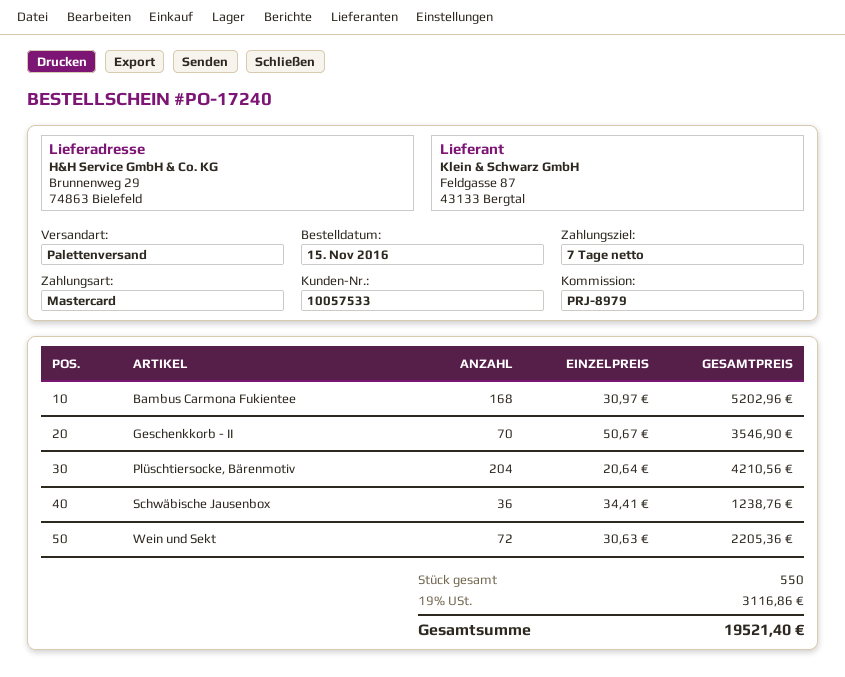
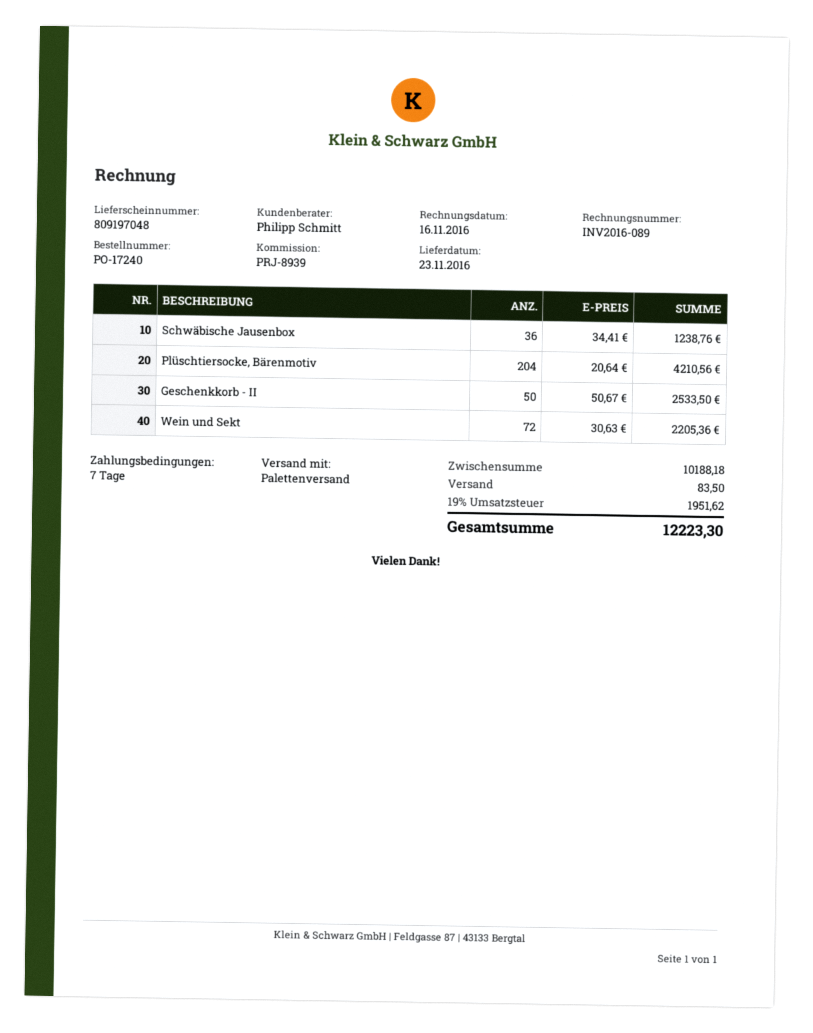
reference: PRJ-8979 -> PRJ-8939
Bambus Carmona Fukientee: 168 x 30.97 = 5202.96 -> none
Geschenkkorb - II: 70 x 50.67 = 3546.90 -> 50 x 50.67 = 2533.50
shipping: none -> 83.50
tax: 19% = 3116.86 -> 19% = 1951.62
total: 19521.40 -> 12223.30

